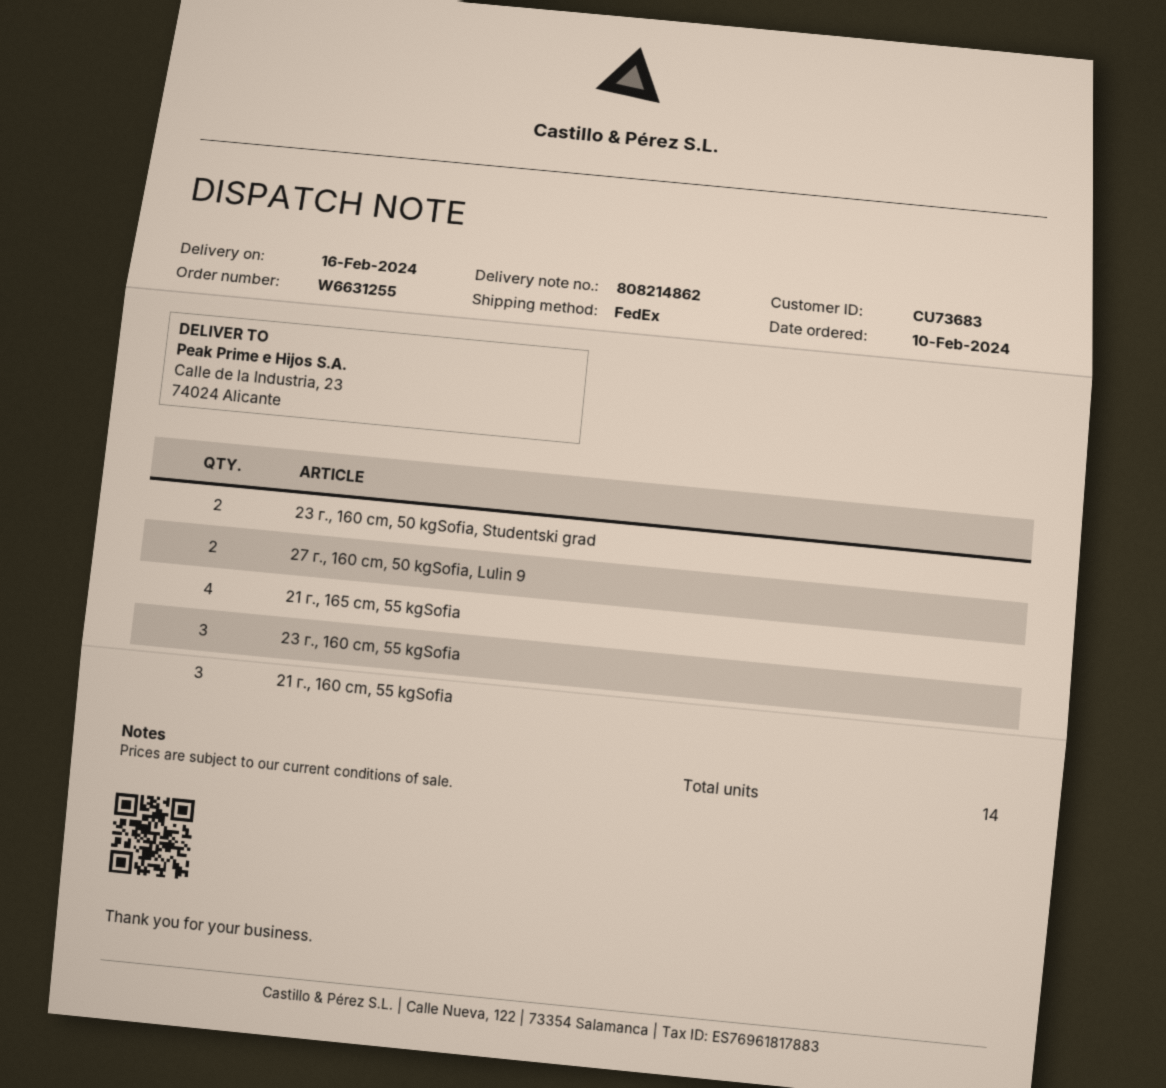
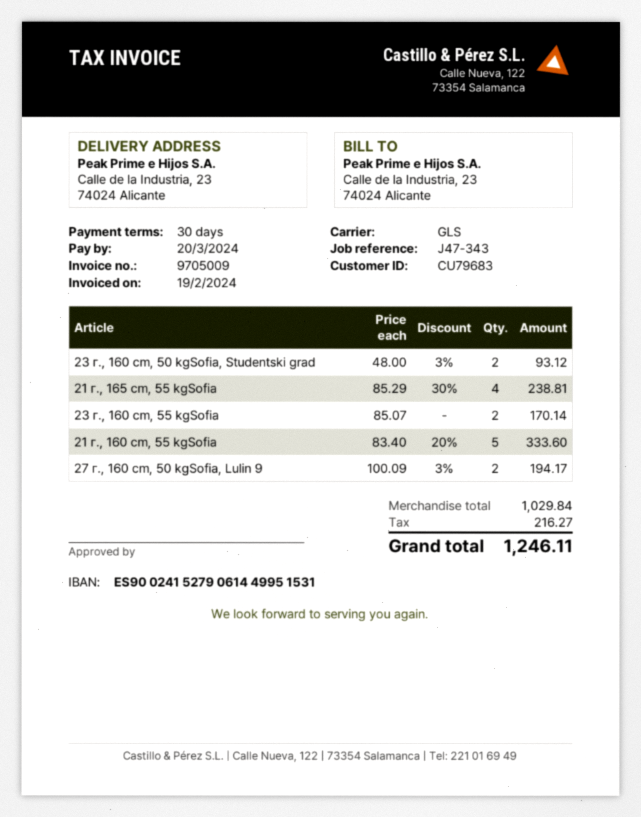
customer number: CU73683 -> CU79683
shipping method: FedEx -> GLS
23 г., 160 cm, 55 kgSofia: 3 -> 2
21 г., 160 cm, 55 kgSofia: 3 -> 5

